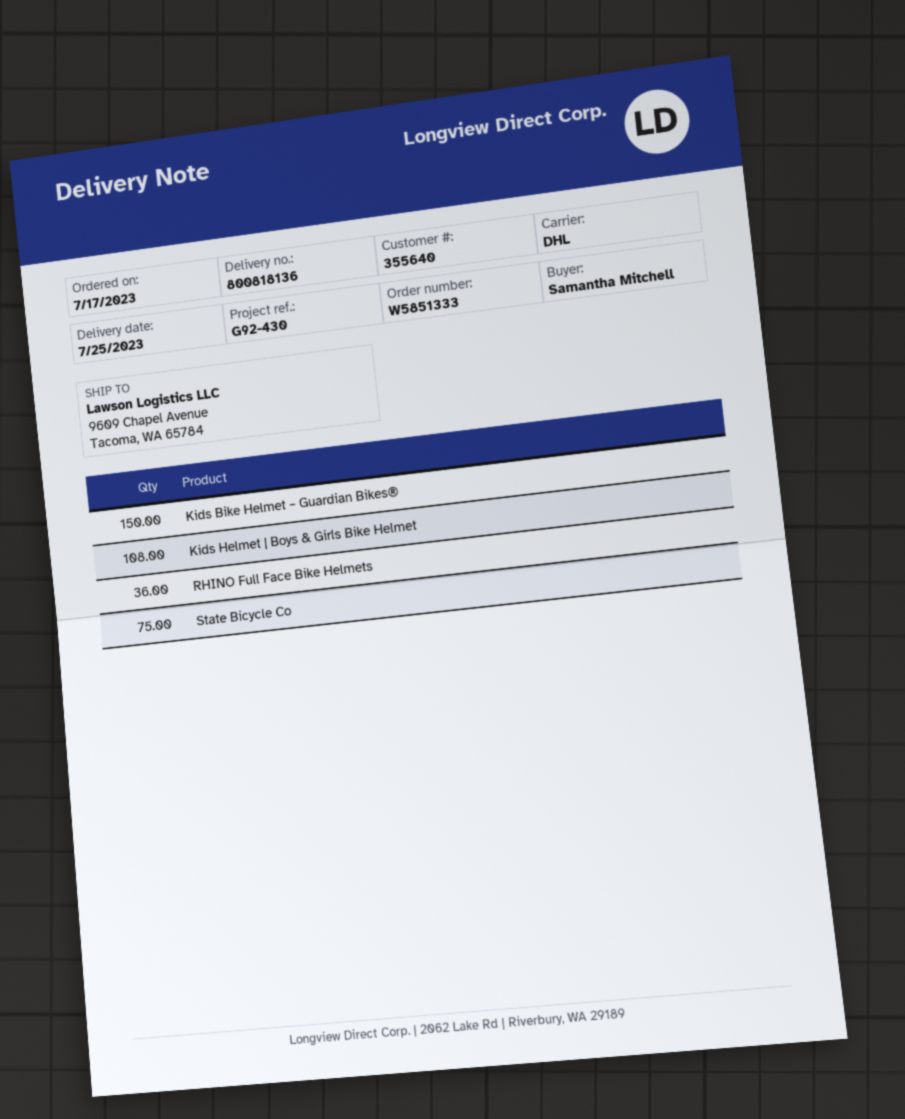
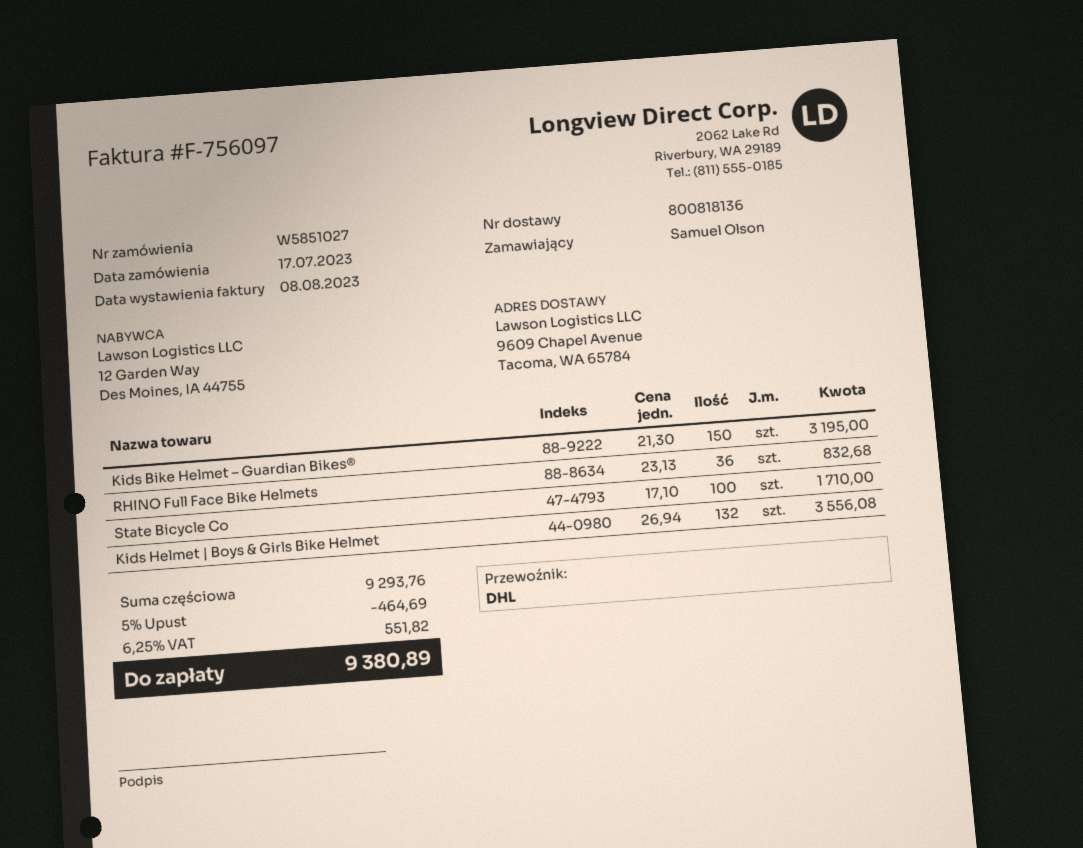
order number: W5851333 -> W5851027
ordered by: Samantha Mitchell -> Samuel Olson
Kids Helmet | Boys & Girls Bike Helmet: 108 -> 132
State Bicycle Co: 75 -> 100

